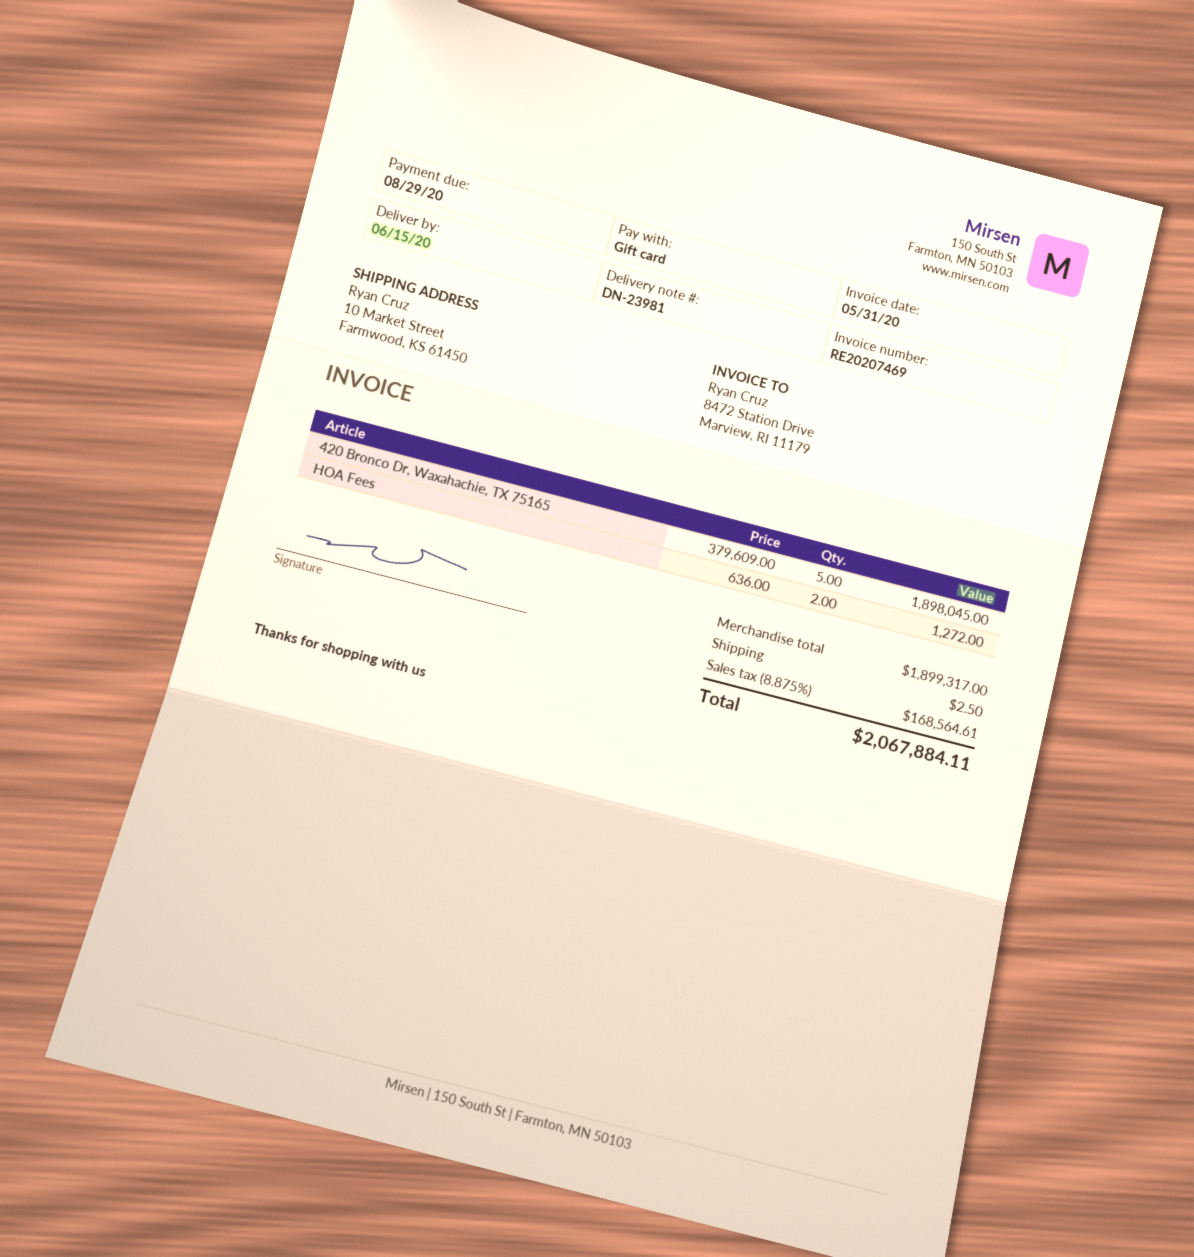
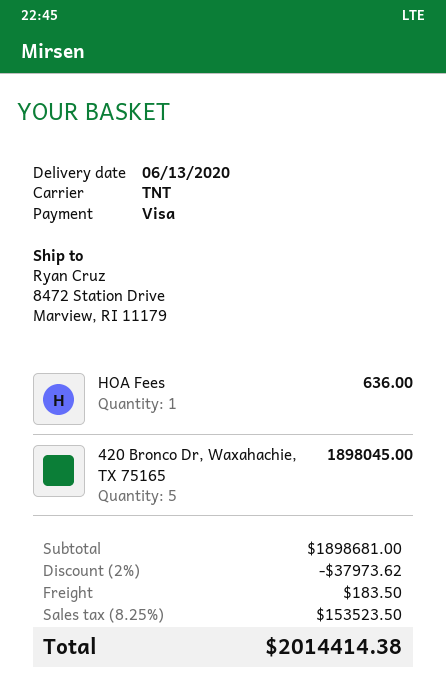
delivery date: 2020-06-15 -> 2020-06-13
payment method: gift card -> Visa
ship to: 10 Market Street, Farmwood, KS 61450 -> 8472 Station Drive, Marview, RI 11179
HOA Fees: 2 for 1272.00 -> 1 for 636.00
subtotal: 1899317.00 -> 1898681.00
discount: none -> 2% = 37973.62
shipping: 2.50 -> 183.50
tax: 8.875% = 168564.61 -> 8.25% = 153523.50
total: 2067884.11 -> 2014414.38

